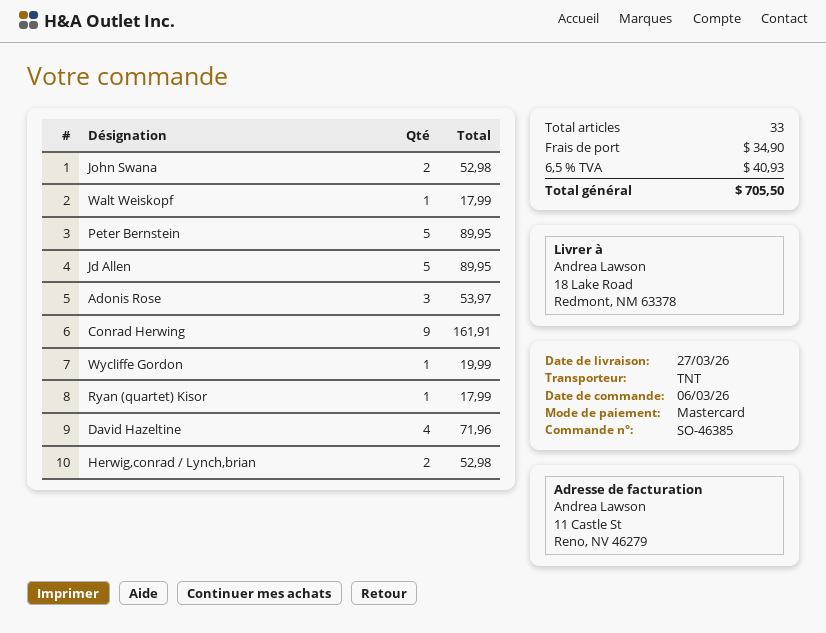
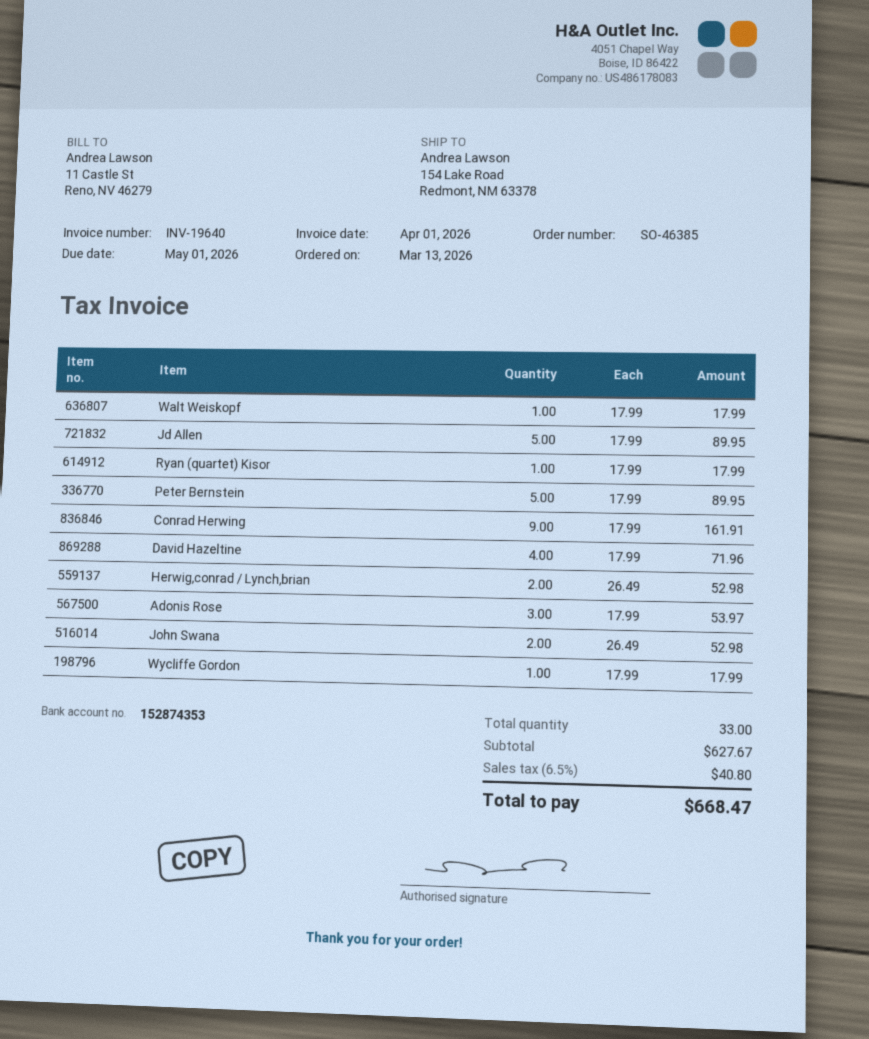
order date: 2026-03-06 -> 2026-03-13
ship to: 18 Lake Road, Redmont, NM 63378 -> 154 Lake Road, Redmont, NM 63378
Wycliffe Gordon: 1 for 19.99 -> 1 for 17.99
shipping: 34.90 -> none
tax: 6.5% = 40.93 -> 6.5% = 40.80
total: 705.50 -> 668.47

